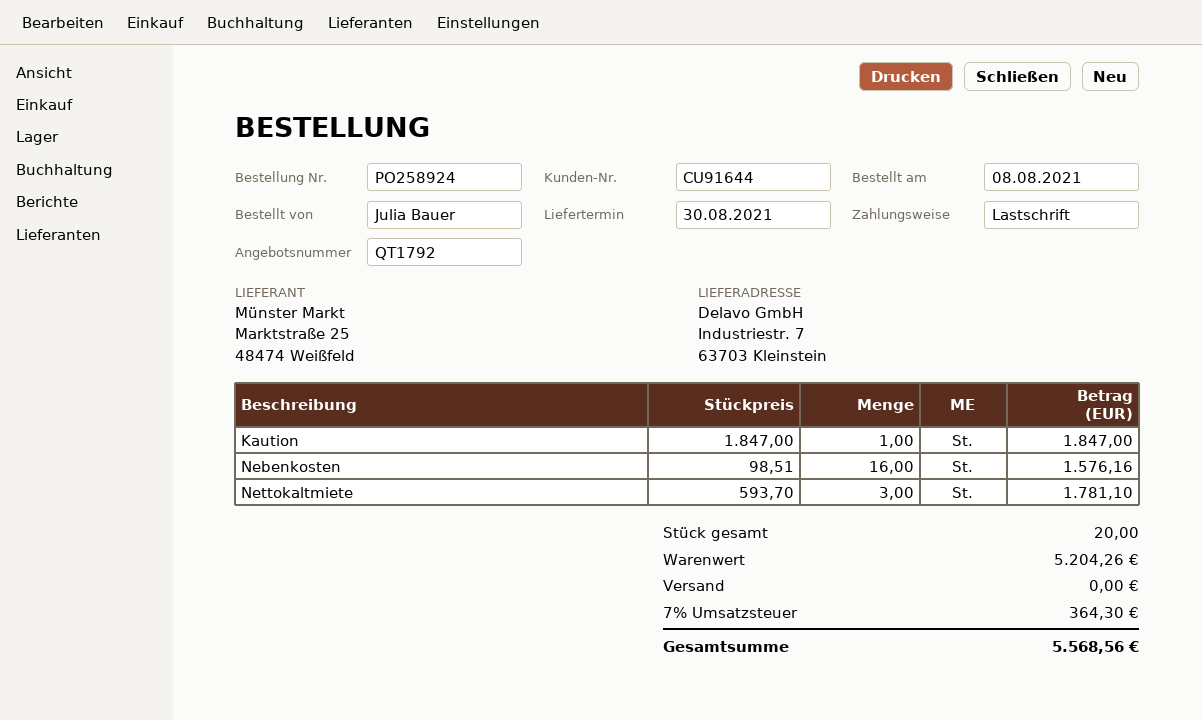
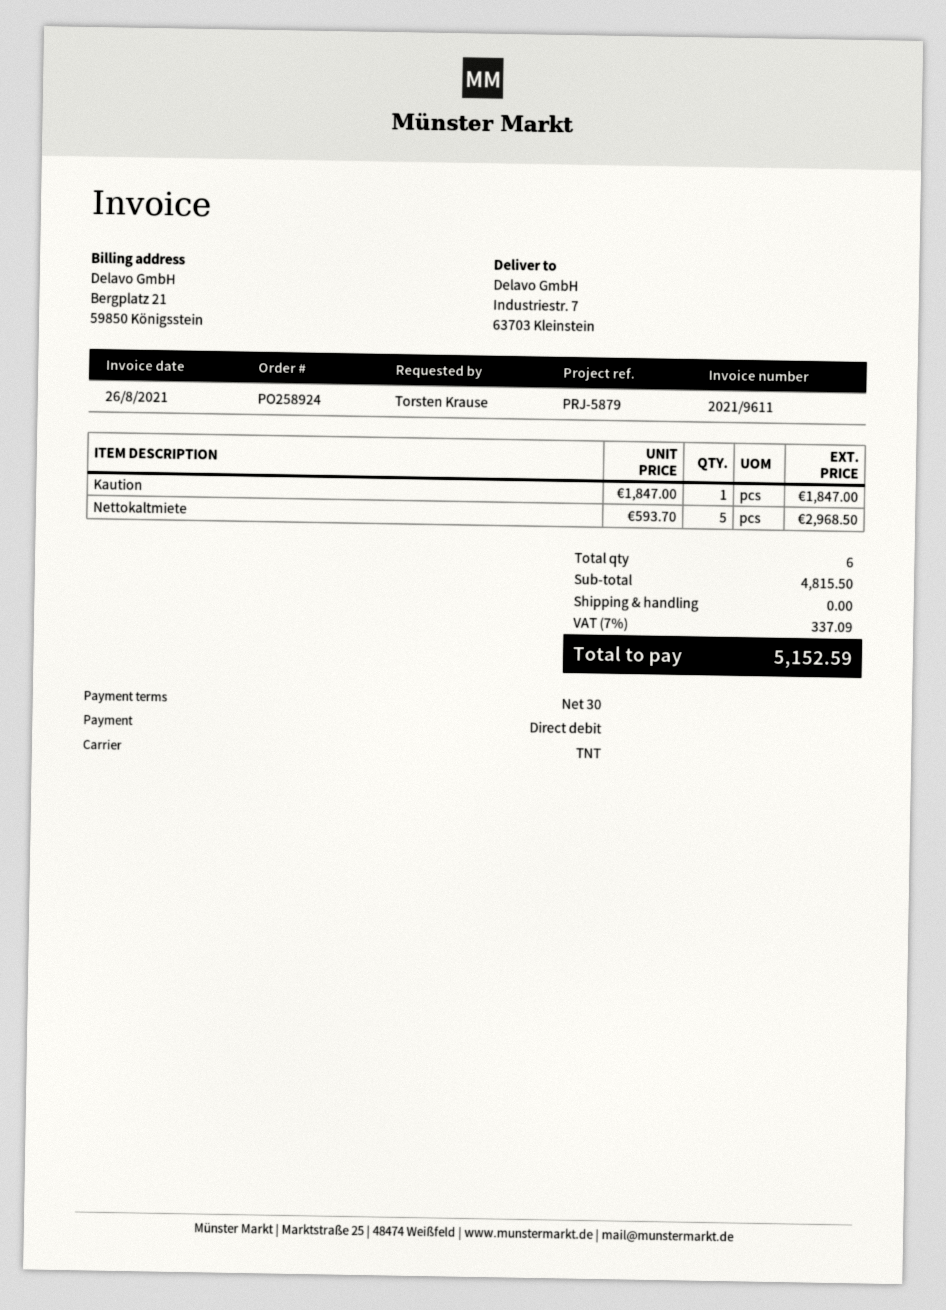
ordered by: Julia Bauer -> Torsten Krause
Nebenkosten: 16 x 98.51 = 1576.16 -> none
Nettokaltmiete: 3 x 593.70 = 1781.10 -> 5 x 593.70 = 2968.50
total quantity: 20 -> 6
subtotal: 5204.26 -> 4815.50
tax: 7% = 364.30 -> 7% = 337.09
total: 5568.56 -> 5152.59

